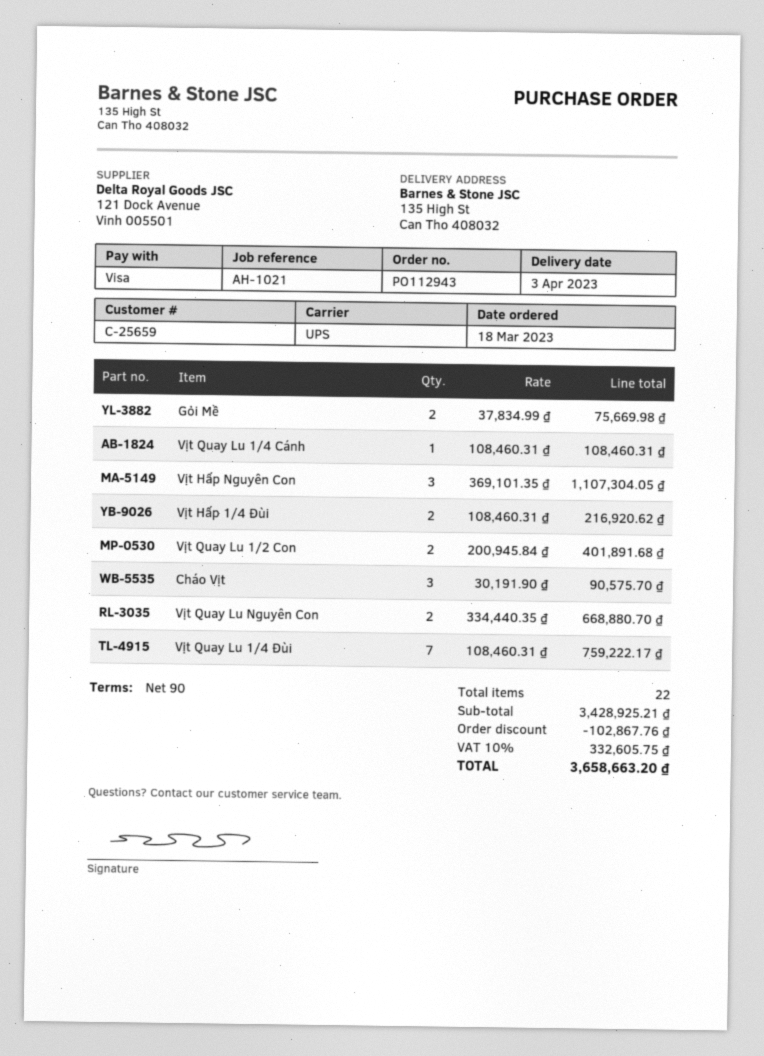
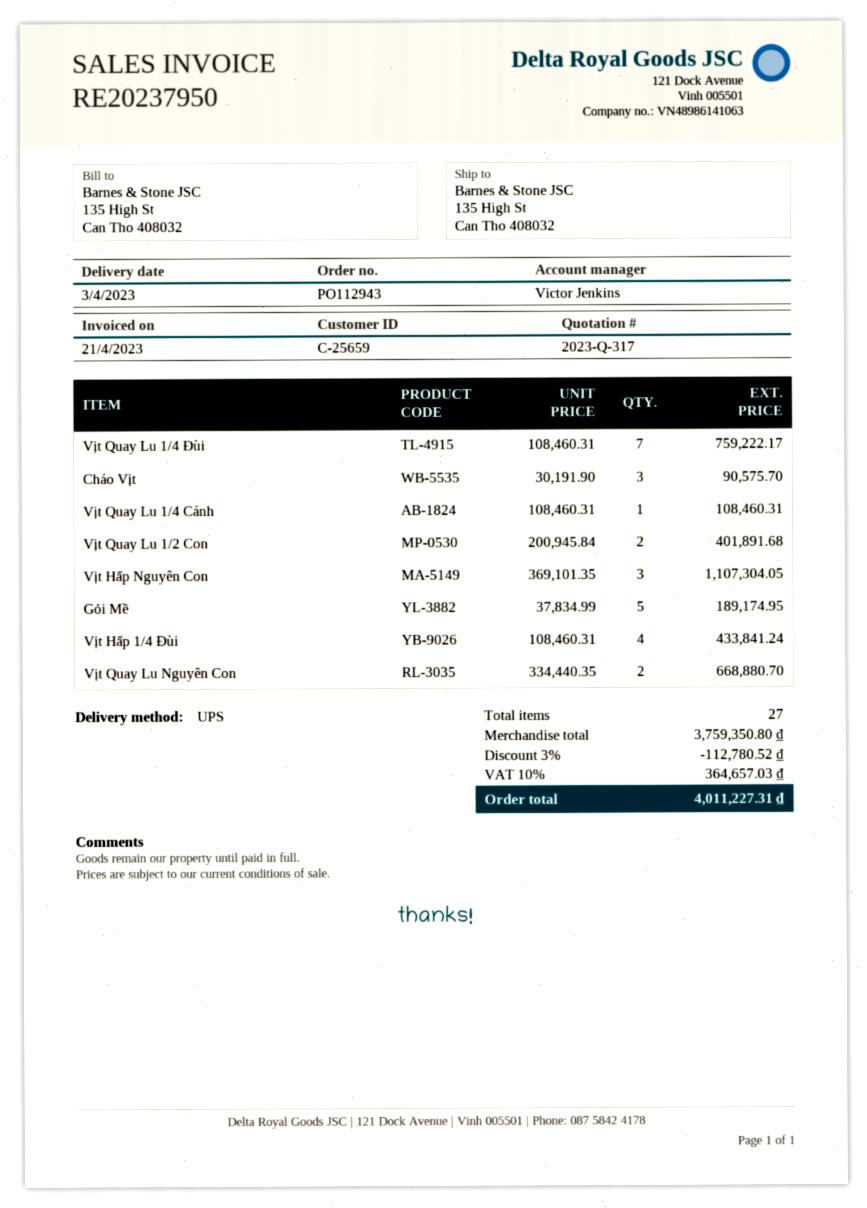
Gỏi Mề: 2 x 37834.99 = 75669.98 -> 5 x 37834.99 = 189174.95
Vịt Hấp 1/4 Đùi: 2 x 108460.31 = 216920.62 -> 4 x 108460.31 = 433841.24
total quantity: 22 -> 27
subtotal: 3428925.21 -> 3759350.80
discount: 102867.76 -> 112780.52
tax: 10% = 332605.75 -> 10% = 364657.03
total: 3658663.20 -> 4011227.31

